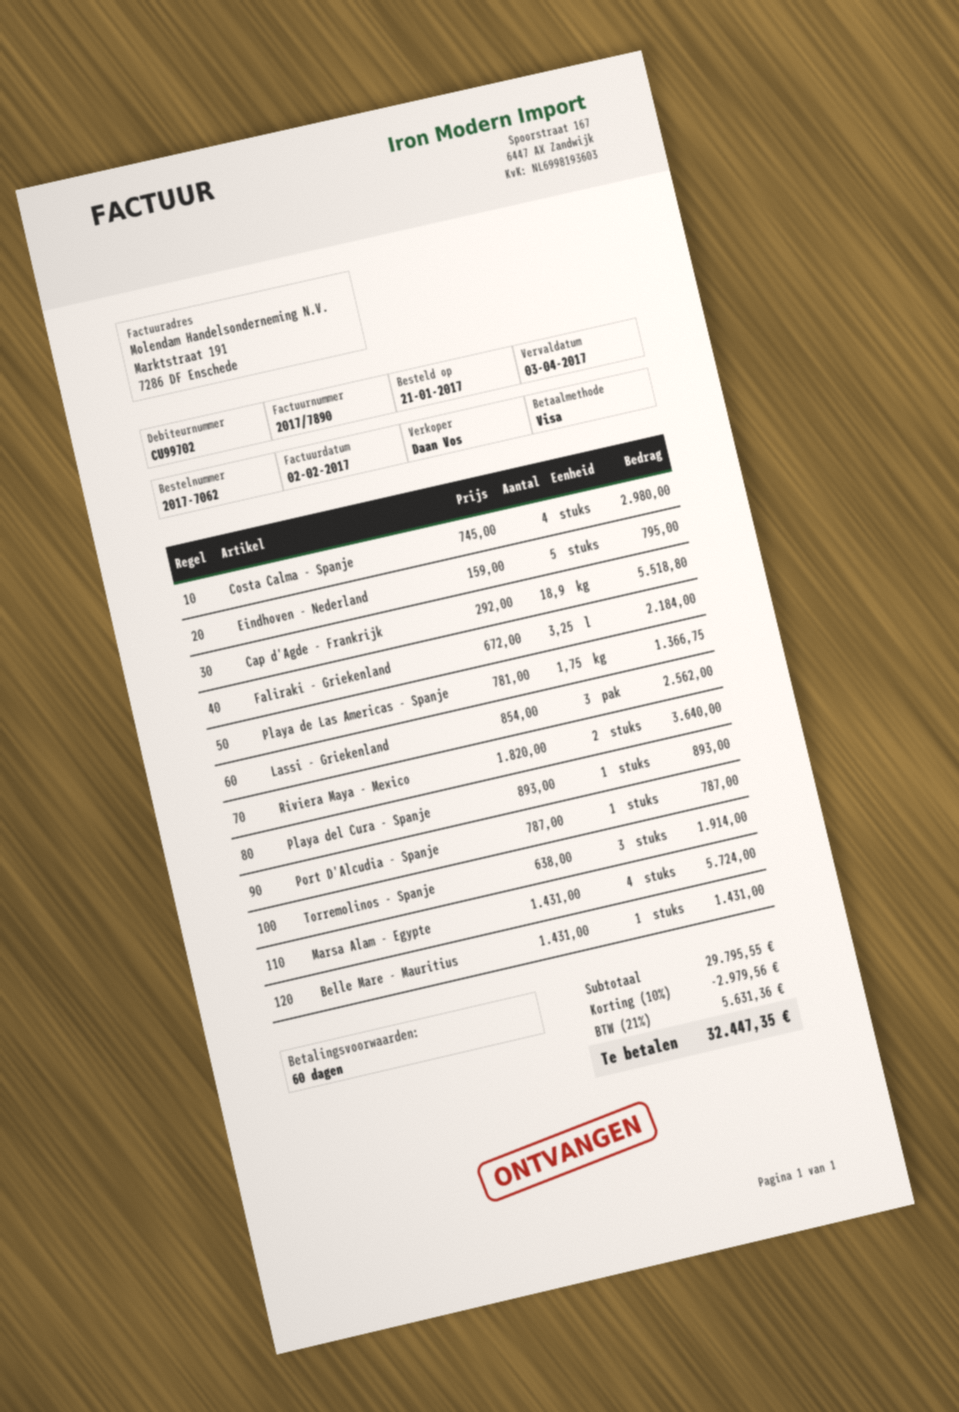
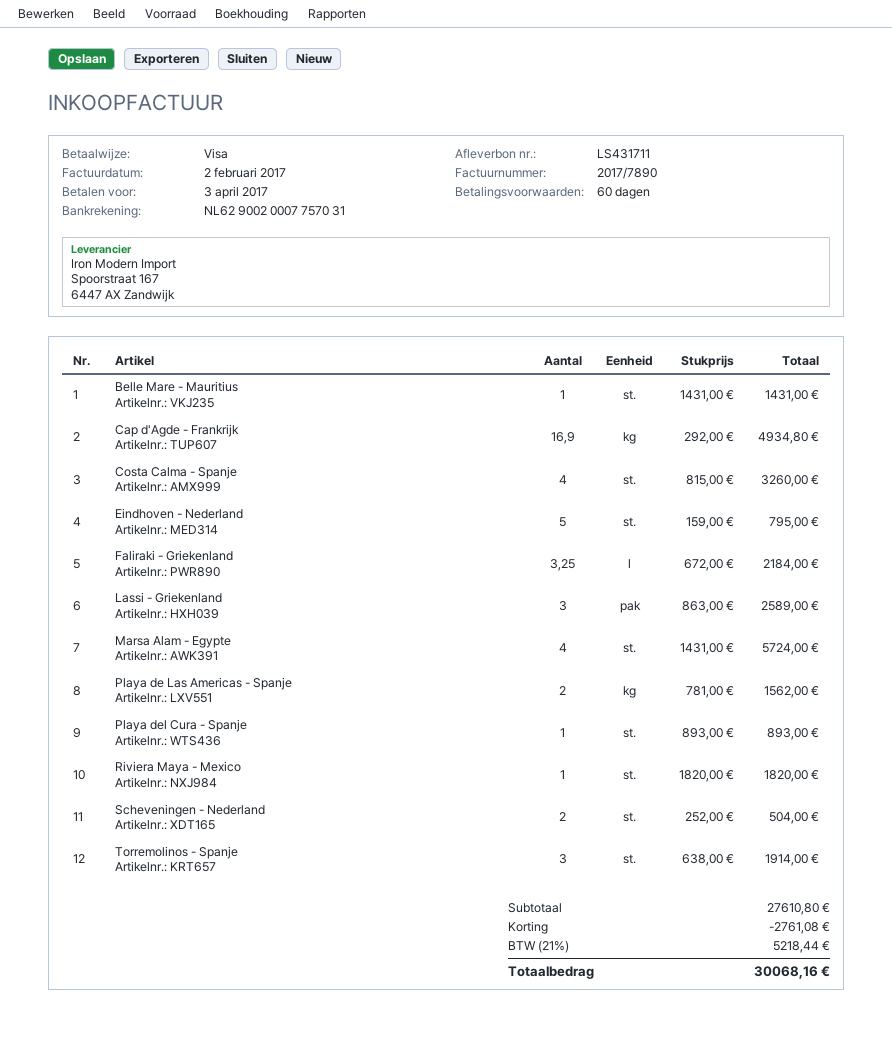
Costa Calma - Spanje: 4 x 745.00 = 2980.00 -> 4 x 815.00 = 3260.00
Cap d'Agde - Frankrijk: 18.9 x 292.00 = 5518.80 -> 16.9 x 292.00 = 4934.80
Playa de Las Americas - Spanje: 1.75 x 781.00 = 1366.75 -> 2 x 781.00 = 1562.00
Lassi - Griekenland: 3 x 854.00 = 2562.00 -> 3 x 863.00 = 2589.00
Riviera Maya - Mexico: 2 x 1820.00 = 3640.00 -> 1 x 1820.00 = 1820.00
Port D'Alcudia - Spanje: 1 x 787.00 = 787.00 -> none
Scheveningen - Nederland: none -> 2 x 252.00 = 504.00
subtotal: 29795.55 -> 27610.80
discount: 2979.56 -> 2761.08
tax: 21% = 5631.36 -> 21% = 5218.44
total: 32447.35 -> 30068.16

